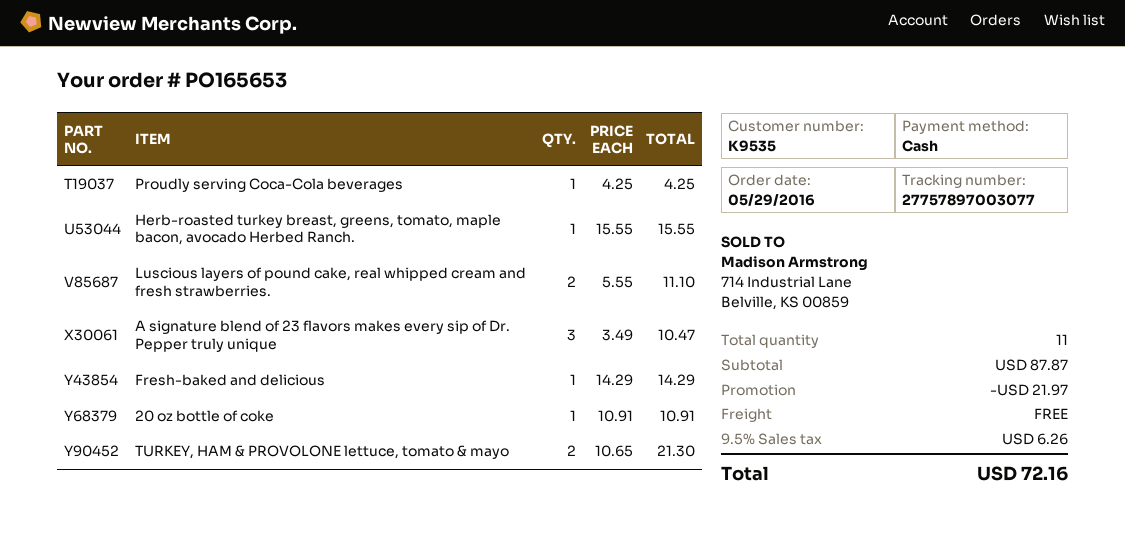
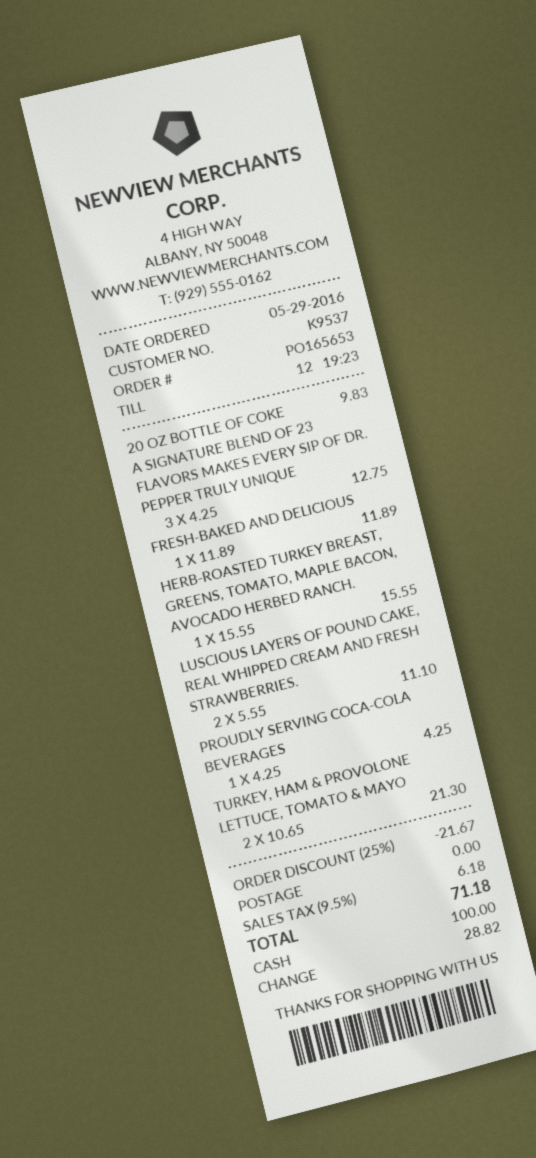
customer number: K9535 -> K9537
A signature blend of 23 flavors makes every sip of Dr. Pepper truly unique: 3 x 3.49 = 10.47 -> 3 x 4.25 = 12.75
Fresh-baked and delicious: 1 x 14.29 = 14.29 -> 1 x 11.89 = 11.89
20 oz bottle of coke: 1 x 10.91 = 10.91 -> 1 x 9.83 = 9.83
discount: 21.97 -> 21.67
tax: 9.5% = 6.26 -> 9.5% = 6.18
total: 72.16 -> 71.18

